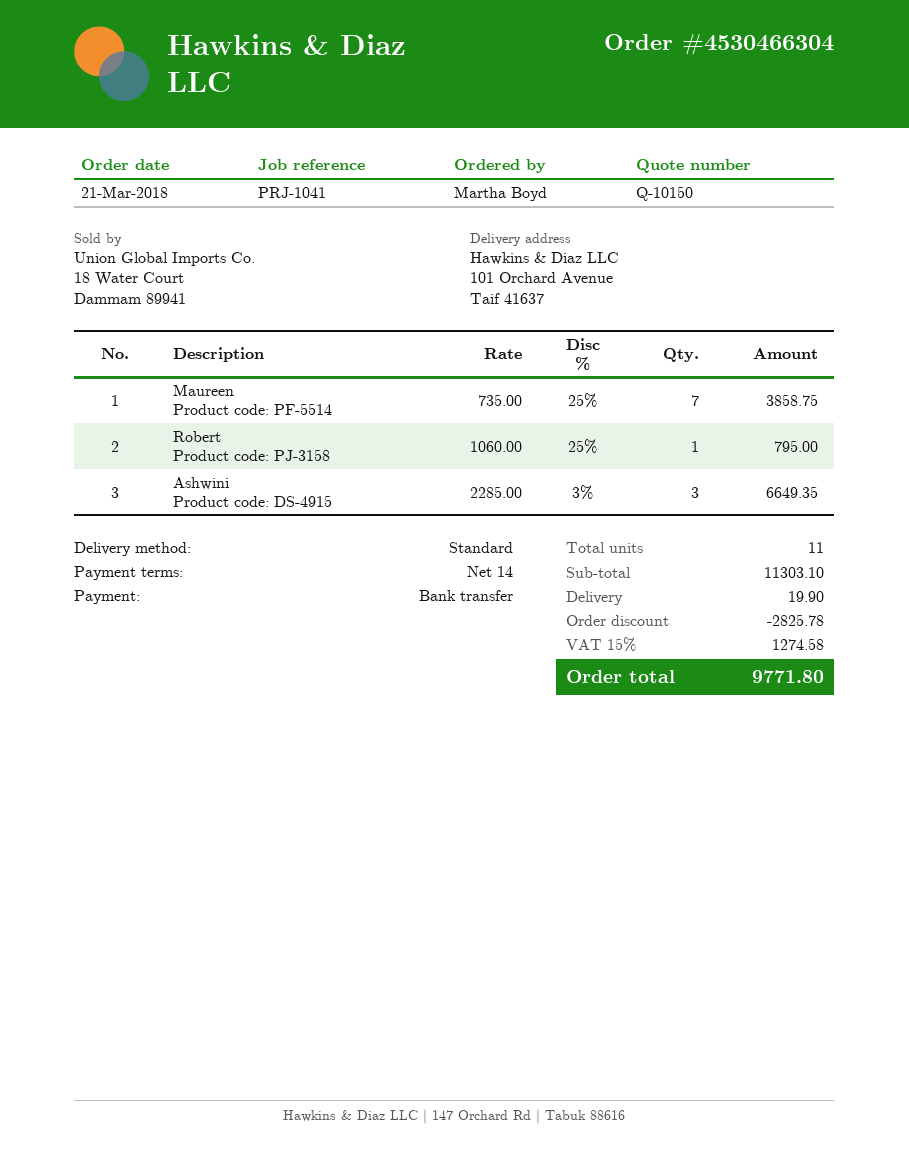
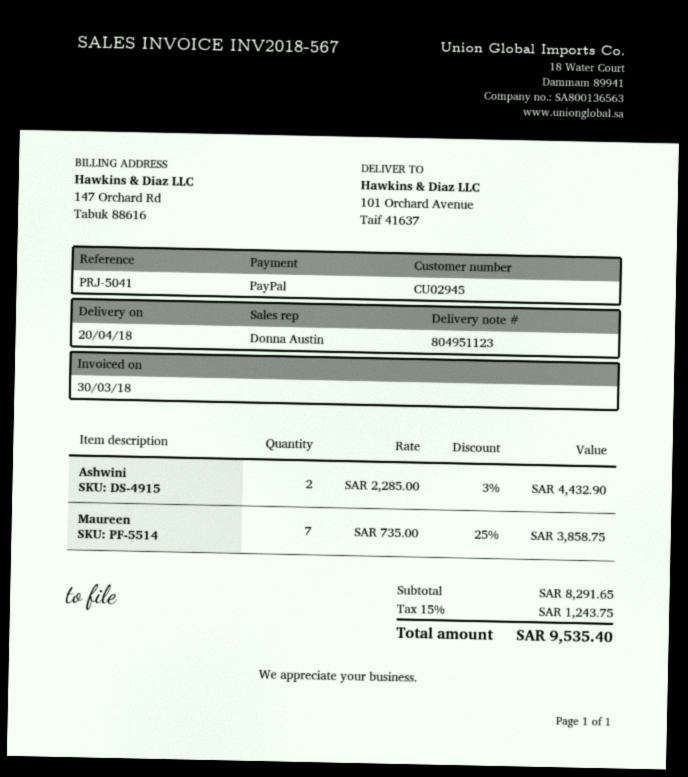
reference: PRJ-1041 -> PRJ-5041
payment method: bank transfer -> PayPal
Robert: 1 x 1060.00 - 25% = 795.00 -> none
Ashwini: 3 x 2285.00 - 3% = 6649.35 -> 2 x 2285.00 - 3% = 4432.90
subtotal: 11303.10 -> 8291.65
discount: 2825.78 -> none
shipping: 19.90 -> none
tax: 15% = 1274.58 -> 15% = 1243.75
total: 9771.80 -> 9535.40

